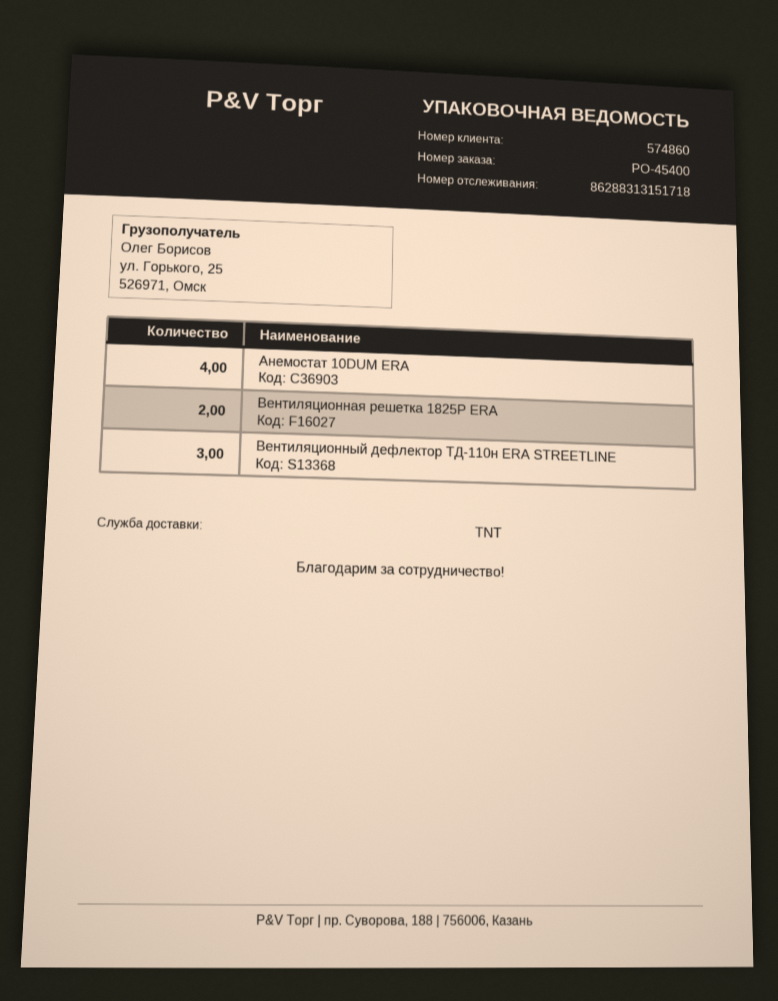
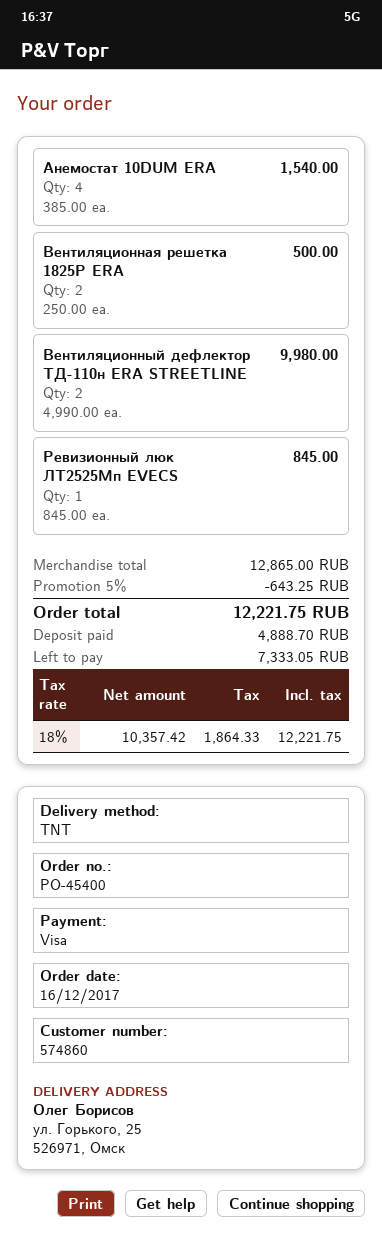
Вентиляционный дефлектор ТД-110н ERA STREETLINE: 3 -> 2
Ревизионный люк ЛТ2525Мп EVECS: none -> 1

